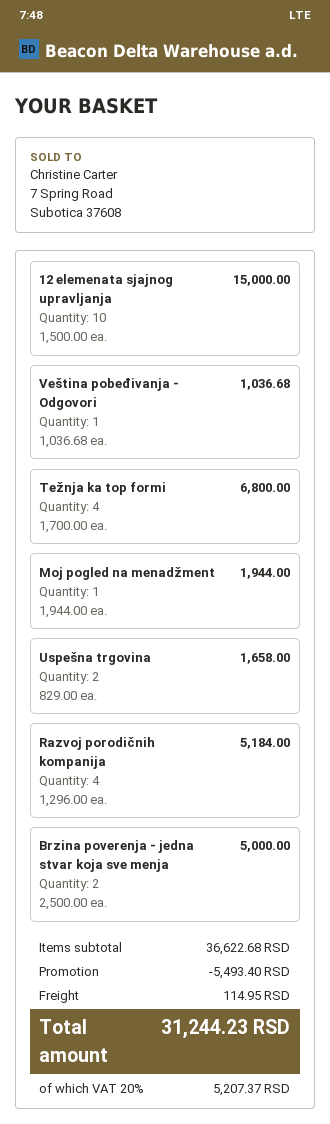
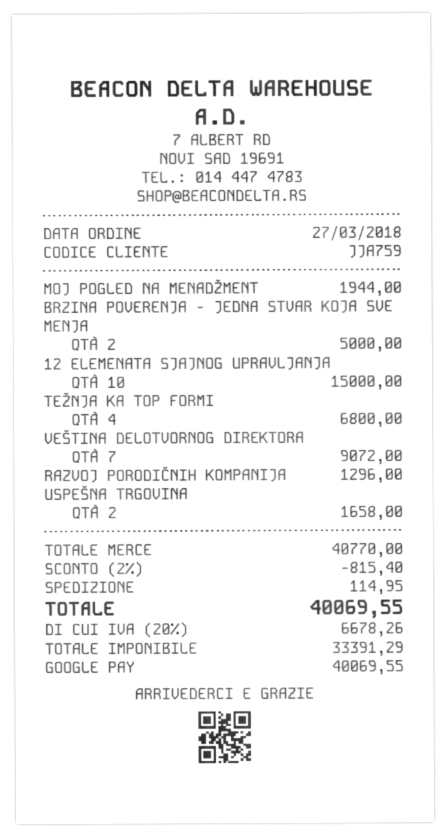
Veština pobeđivanja - Odgovori: 1 for 1036.68 -> none
Razvoj porodičnih kompanija: 4 for 5184.00 -> 1 for 1296.00
VEŠTINA DELOTVORNOG DIREKTORA: none -> 7 for 9072.00
subtotal: 36622.68 -> 40770.00
discount: 5493.40 -> 815.40
tax: 20% = 5207.37 -> 20% = 6678.26
total: 31244.23 -> 40069.55

